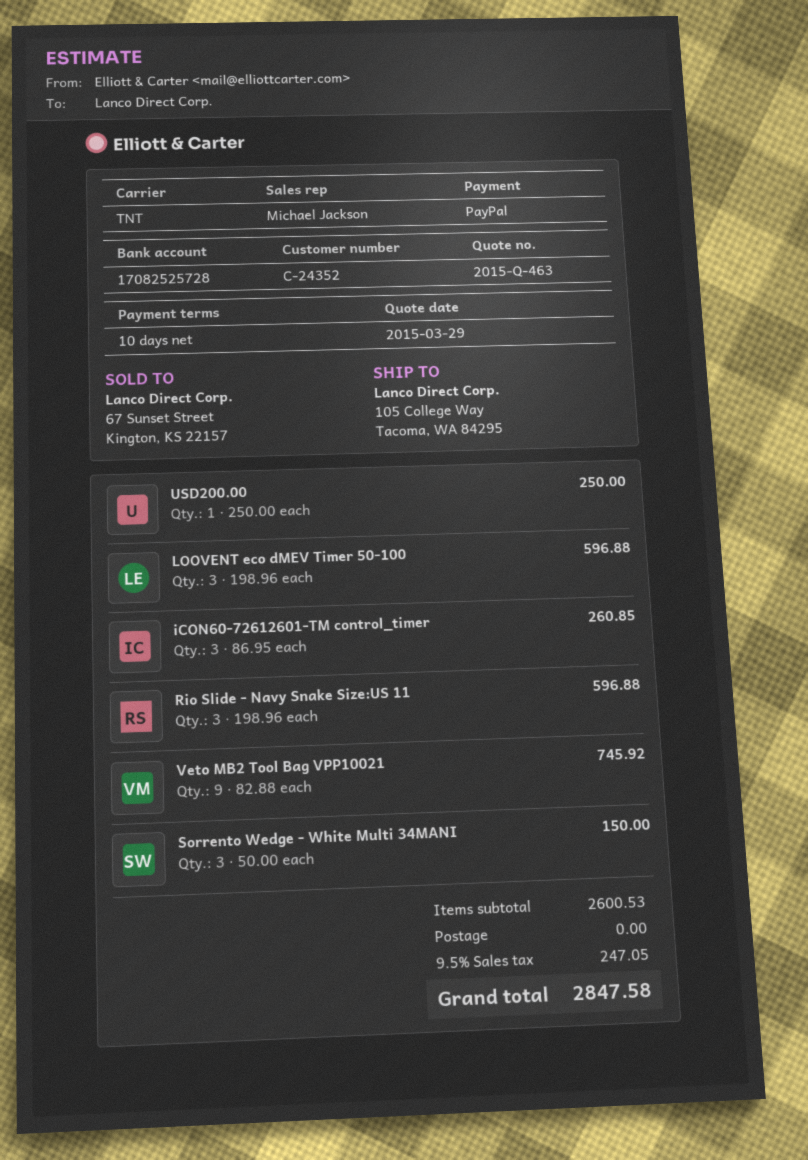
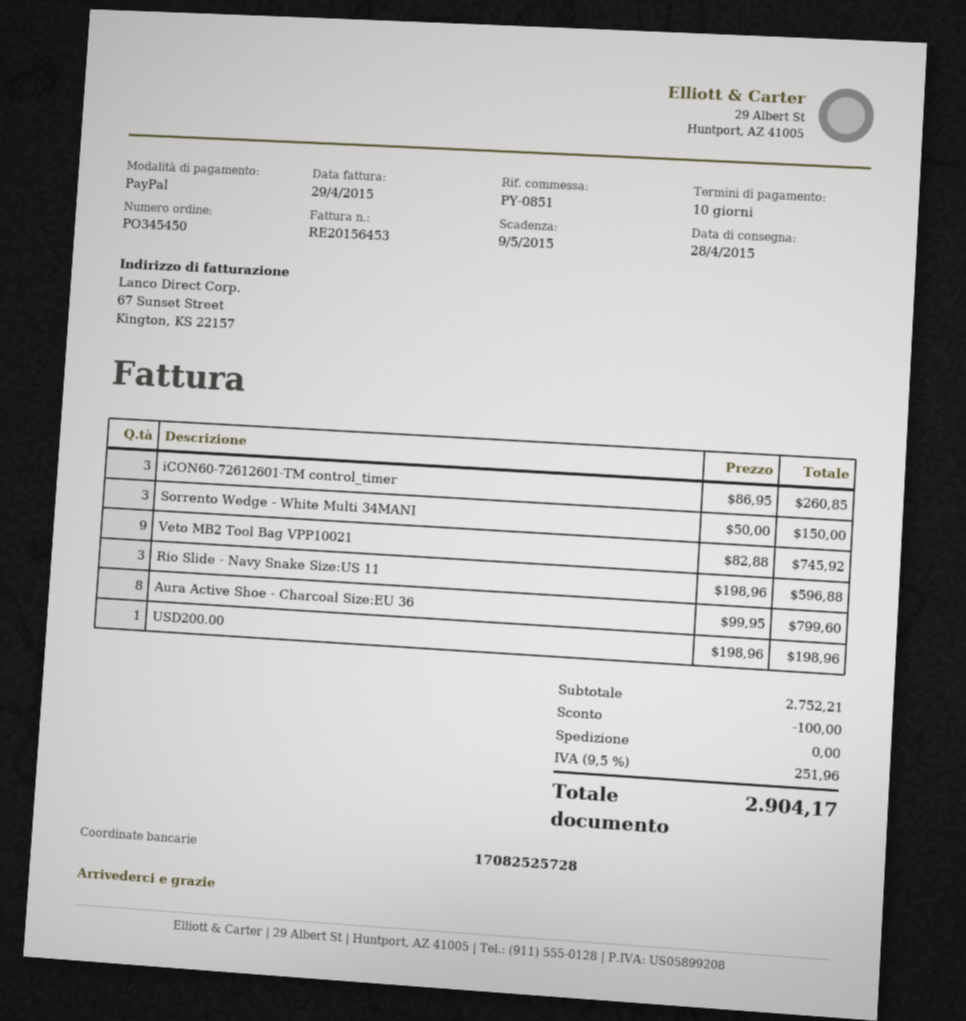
USD200.00: 1 x 250.00 = 250.00 -> 1 x 198.96 = 198.96
LOOVENT eco dMEV Timer 50-100: 3 x 198.96 = 596.88 -> none
Aura Active Shoe - Charcoal Size:EU 36: none -> 8 x 99.95 = 799.60
subtotal: 2600.53 -> 2752.21
discount: none -> 100.00
tax: 9.5% = 247.05 -> 9.5% = 251.96
total: 2847.58 -> 2904.17

